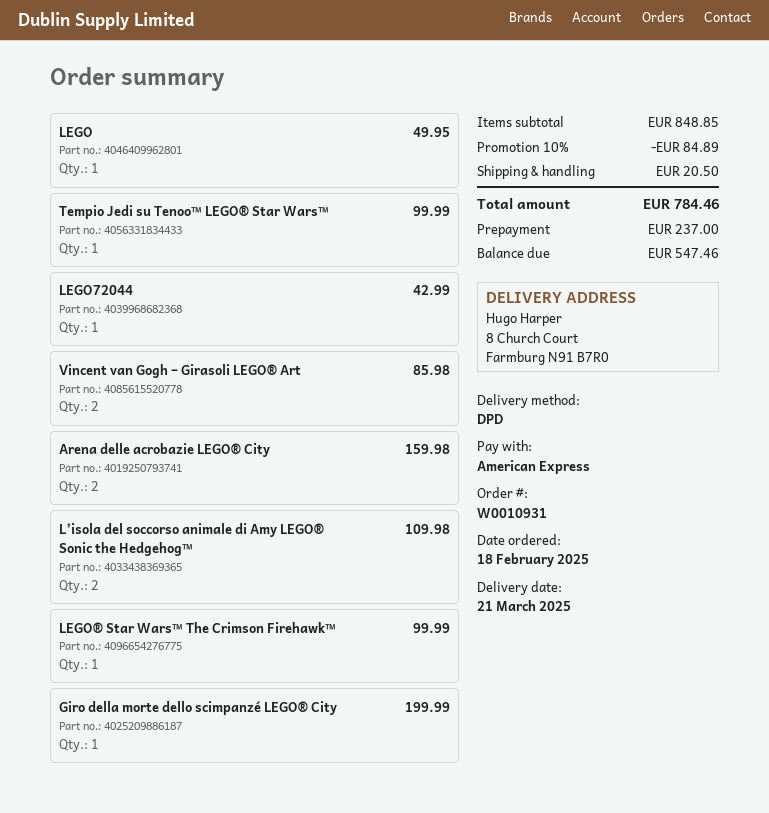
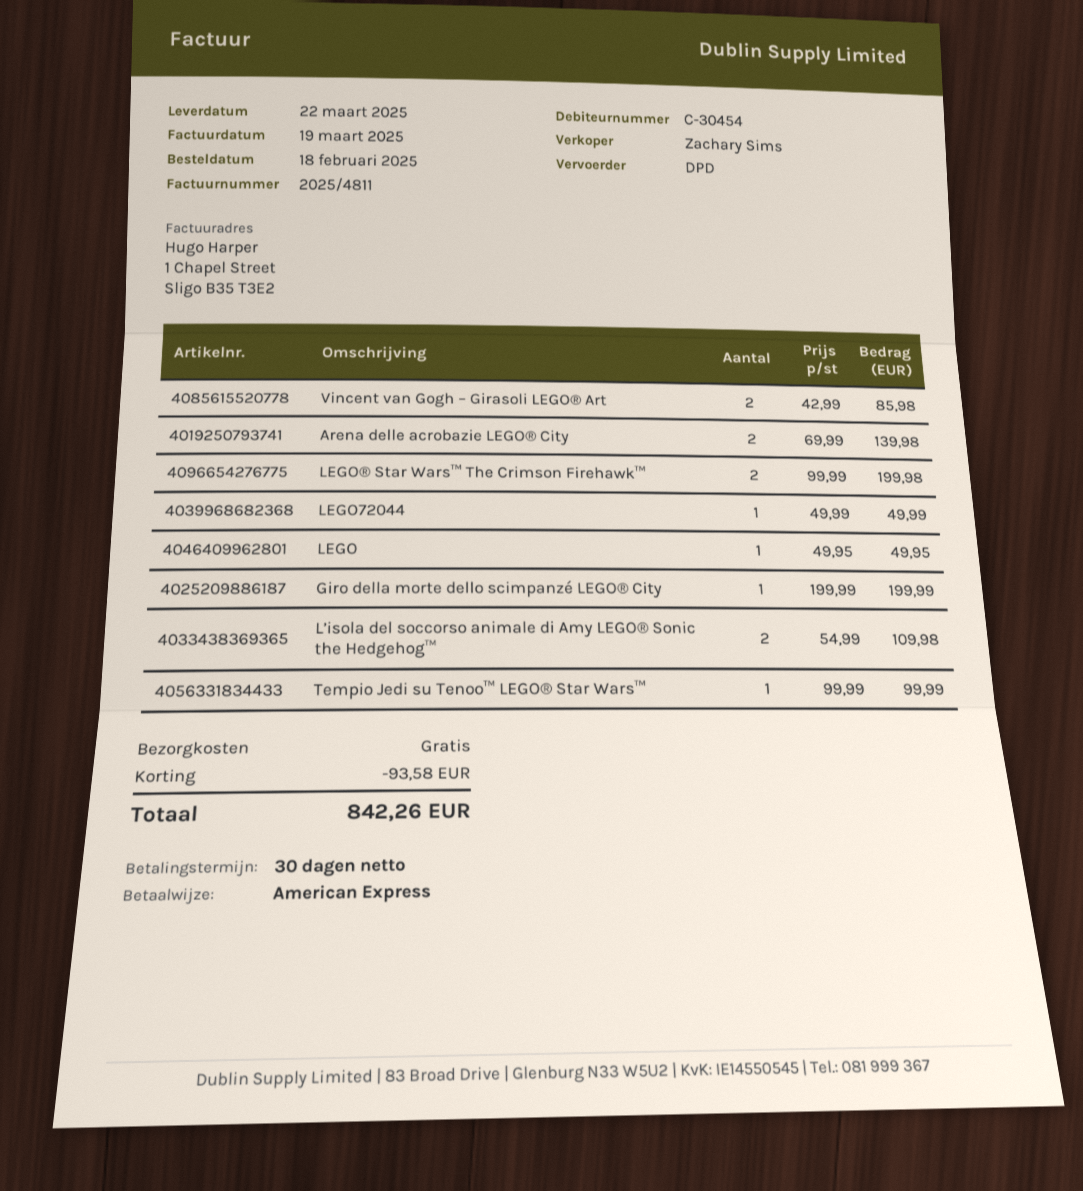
delivery date: 2025-03-21 -> 2025-03-22
LEGO72044: 1 for 42.99 -> 1 for 49.99
Arena delle acrobazie LEGO® City: 2 for 159.98 -> 2 for 139.98
LEGO® Star Wars™ The Crimson Firehawk™: 1 for 99.99 -> 2 for 199.98
discount: 84.89 -> 93.58
shipping: 20.50 -> 0.00
total: 784.46 -> 842.26

